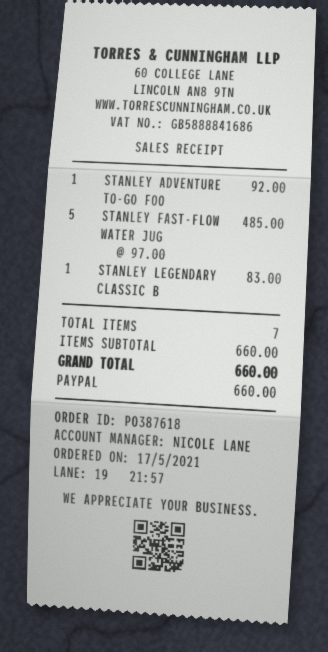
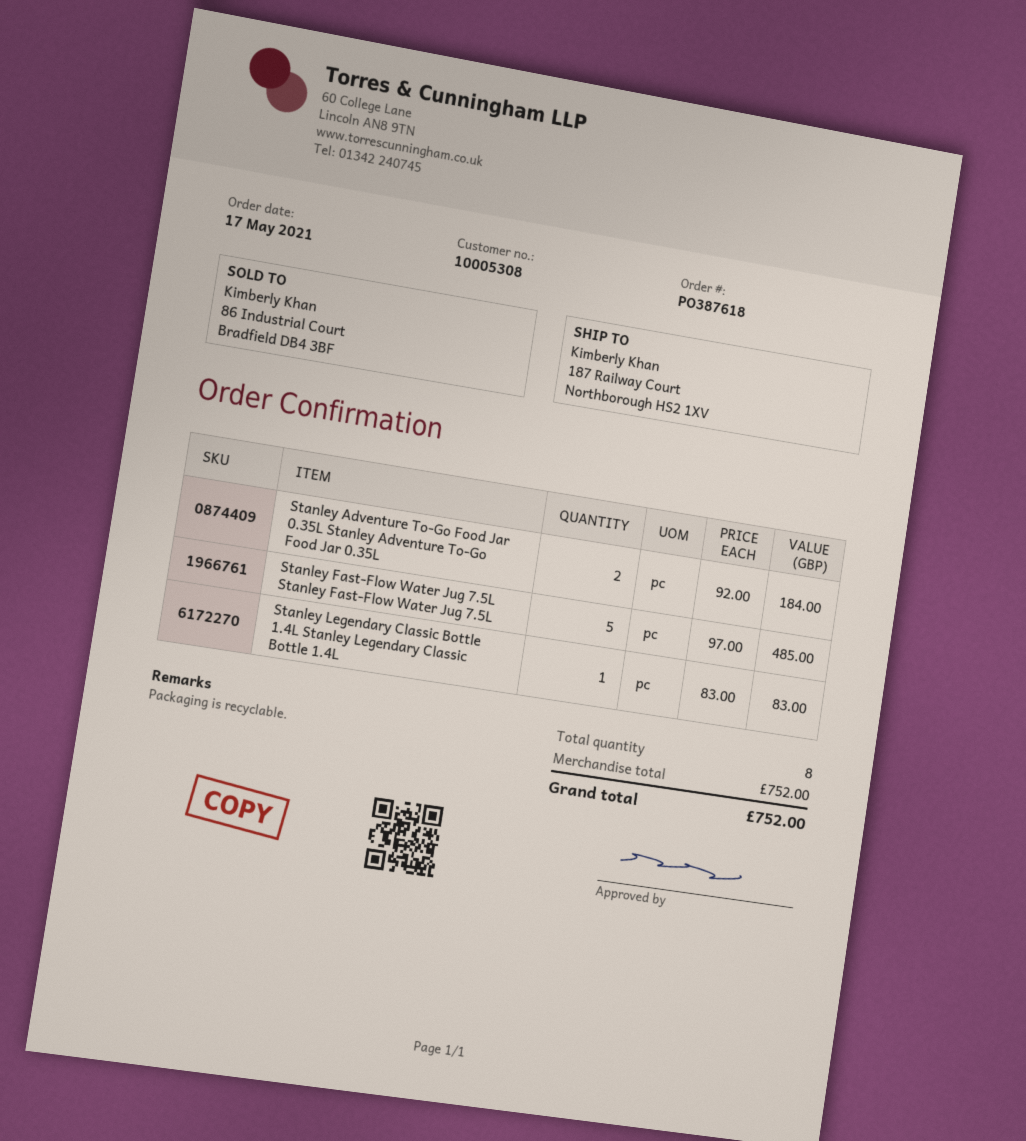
STANLEY ADVENTURE TO-GO FOO: 1 x 92.00 = 92.00 -> 2 x 92.00 = 184.00
total quantity: 7 -> 8
subtotal: 660.00 -> 752.00
total: 660.00 -> 752.00

